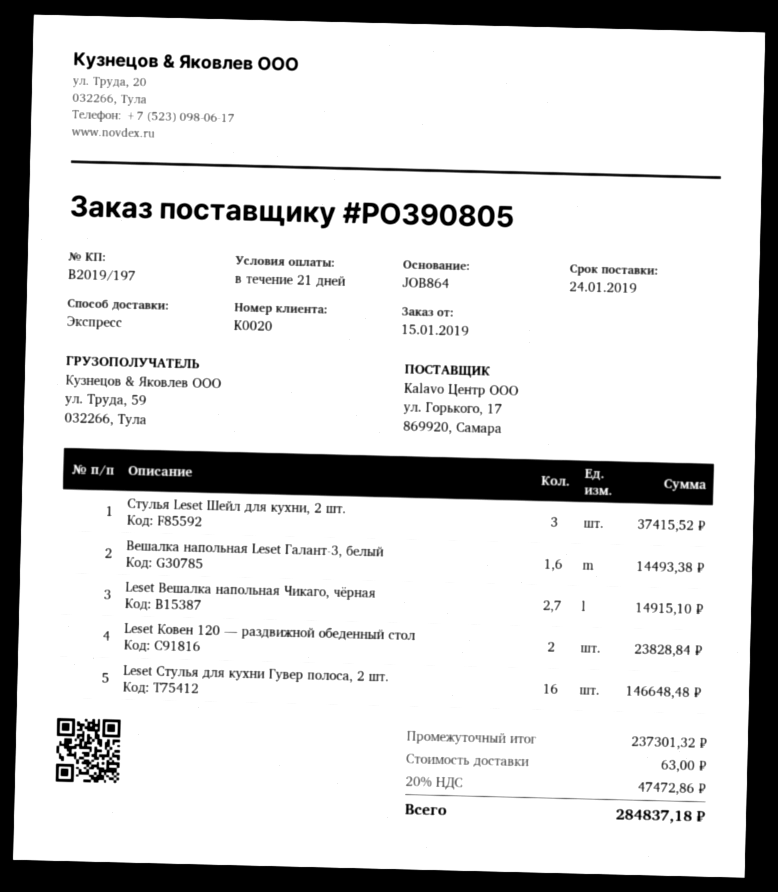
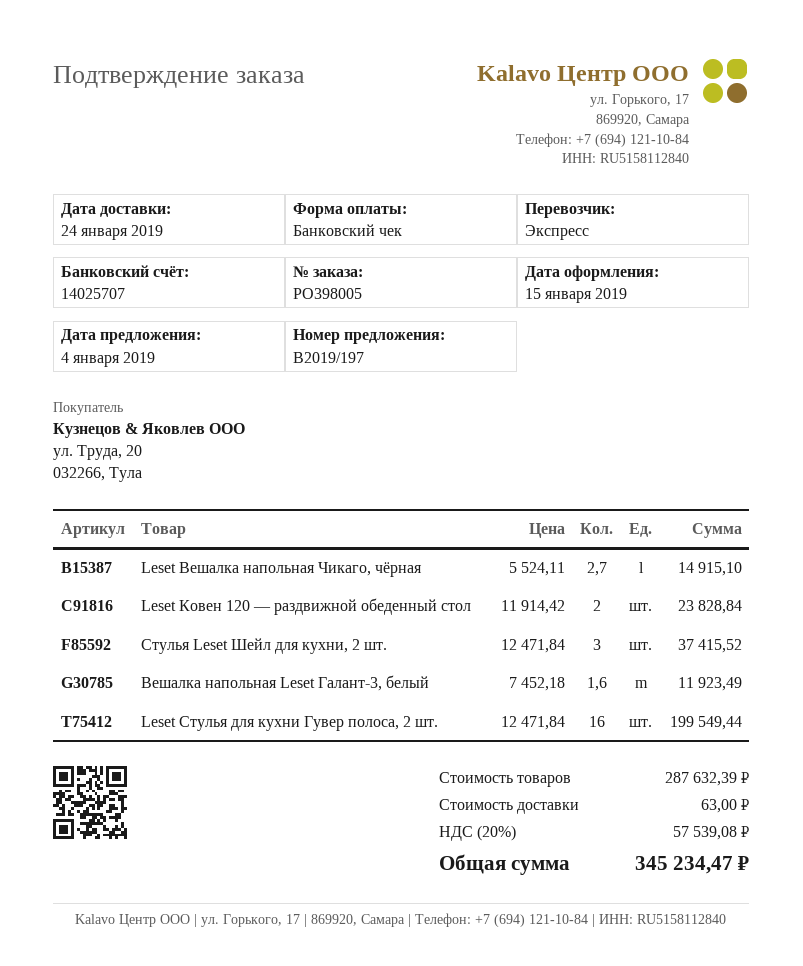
order number: PO390805 -> PO398005
Вешалка напольная Leset Галант-3, белый: 1.6 for 14493.38 -> 1.6 for 11923.49
Leset Стулья для кухни Гувер полоса, 2 шт.: 16 for 146648.48 -> 16 for 199549.44
subtotal: 237301.32 -> 287632.39
tax: 20% = 47472.86 -> 20% = 57539.08
total: 284837.18 -> 345234.47

